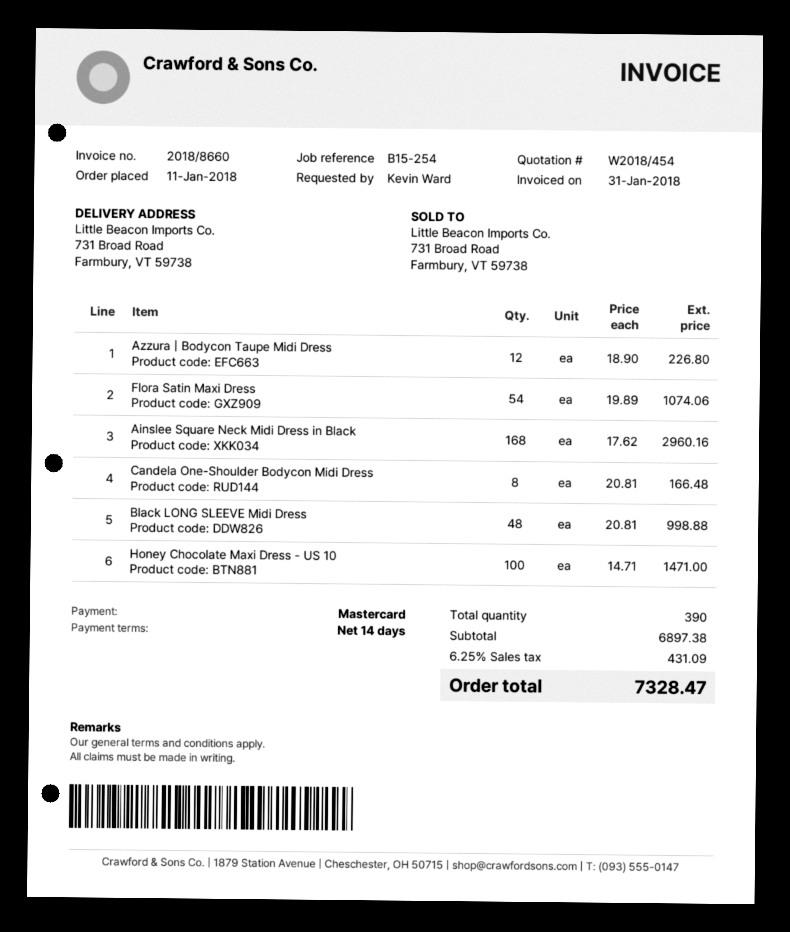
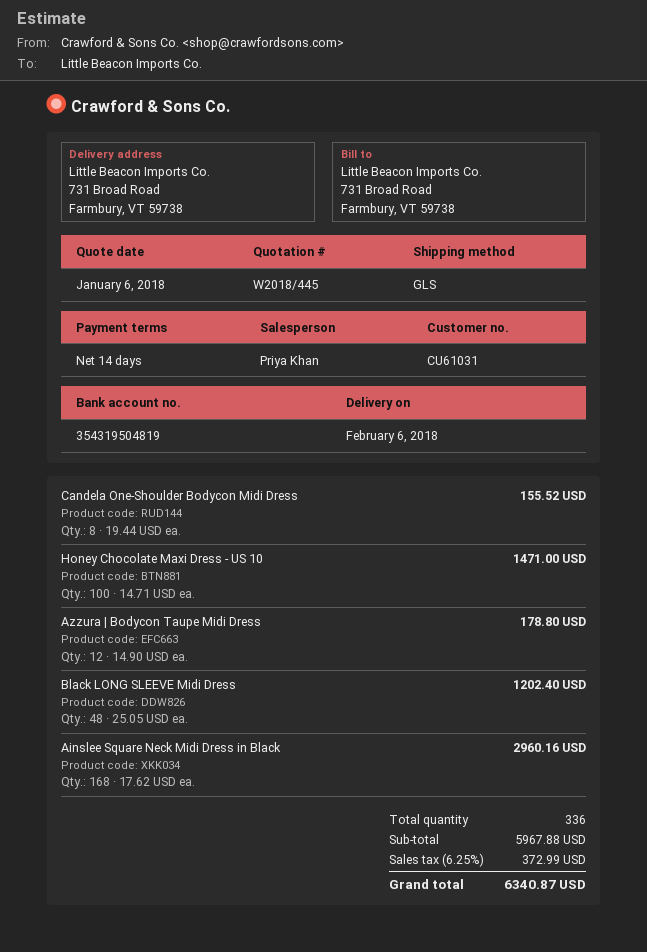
quote number: W2018/454 -> W2018/445
Azzura | Bodycon Taupe Midi Dress: 12 x 18.90 = 226.80 -> 12 x 14.90 = 178.80
Flora Satin Maxi Dress: 54 x 19.89 = 1074.06 -> none
Candela One-Shoulder Bodycon Midi Dress: 8 x 20.81 = 166.48 -> 8 x 19.44 = 155.52
Black LONG SLEEVE Midi Dress: 48 x 20.81 = 998.88 -> 48 x 25.05 = 1202.40
total quantity: 390 -> 336
subtotal: 6897.38 -> 5967.88
tax: 6.25% = 431.09 -> 6.25% = 372.99
total: 7328.47 -> 6340.87

